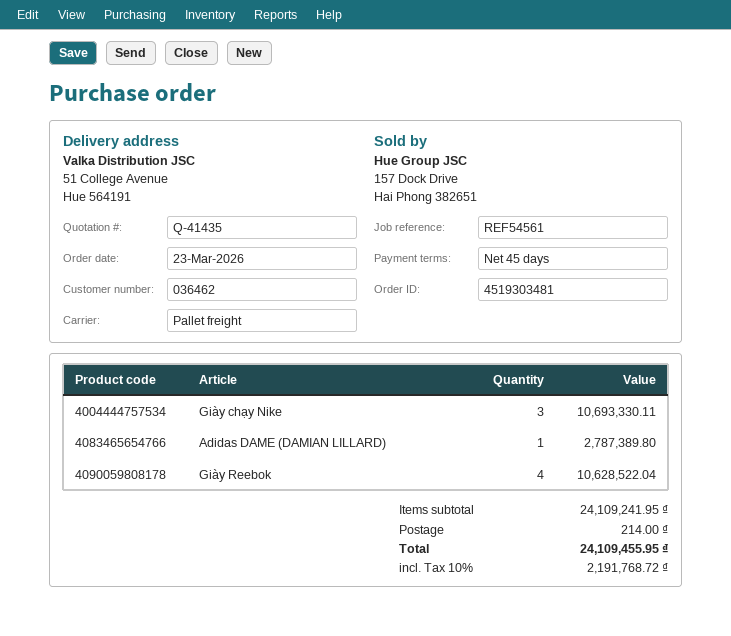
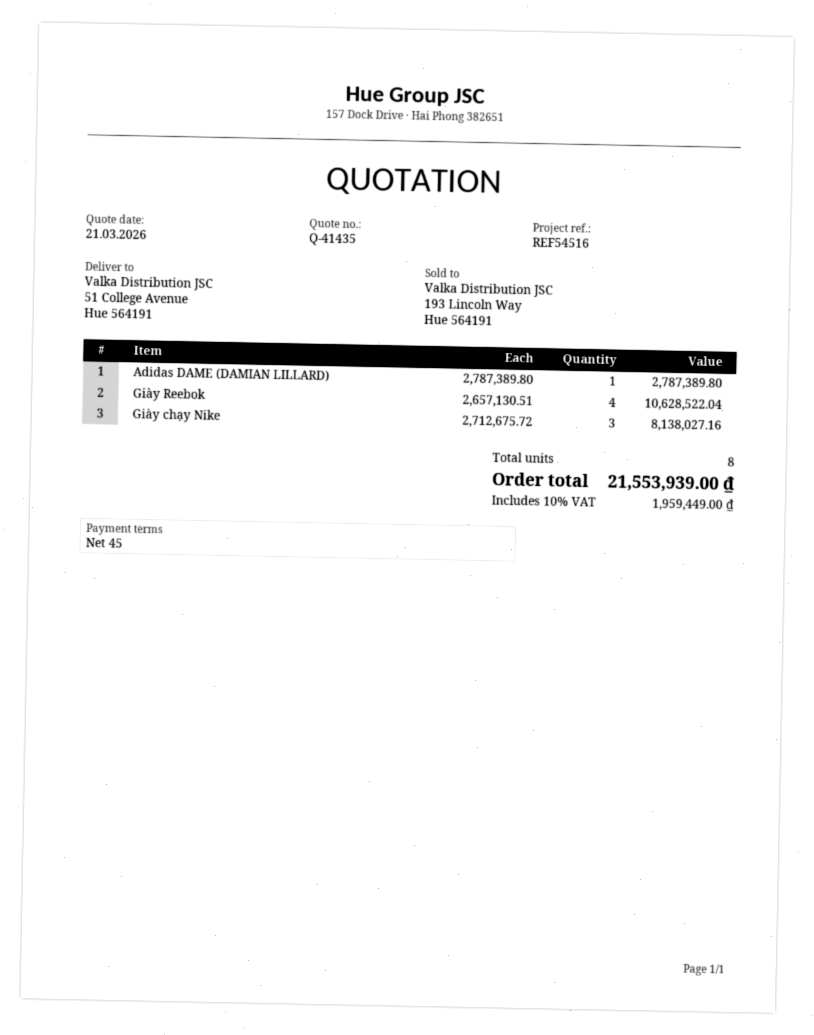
reference: REF54561 -> REF54516
Giày chạy Nike: 3 for 10693330.11 -> 3 for 8138027.16
shipping: 214.00 -> none
tax: 10% = 2191768.72 -> 10% = 1959449.00
total: 24109455.95 -> 21553939.00

